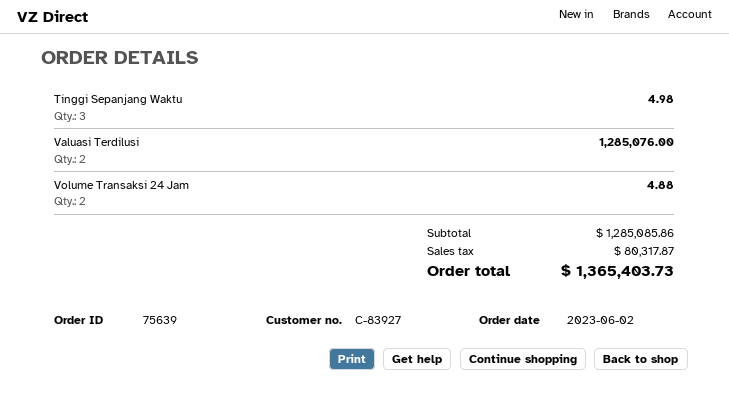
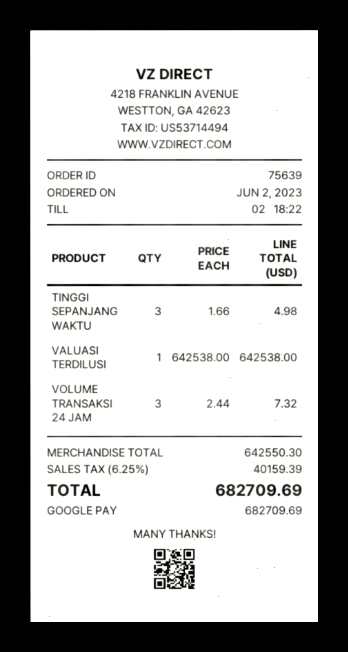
Valuasi Terdilusi: 2 for 1285076.00 -> 1 for 642538.00
Volume Transaksi 24 Jam: 2 for 4.88 -> 3 for 7.32
subtotal: 1285085.86 -> 642550.30
tax: 80317.87 -> 40159.39
total: 1365403.73 -> 682709.69

